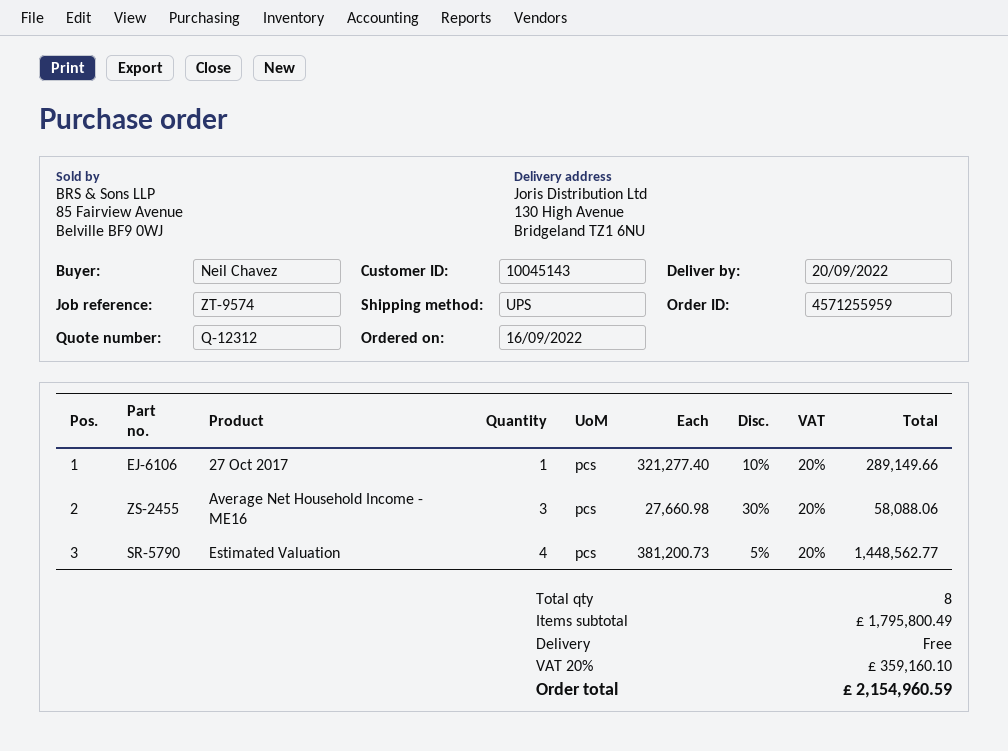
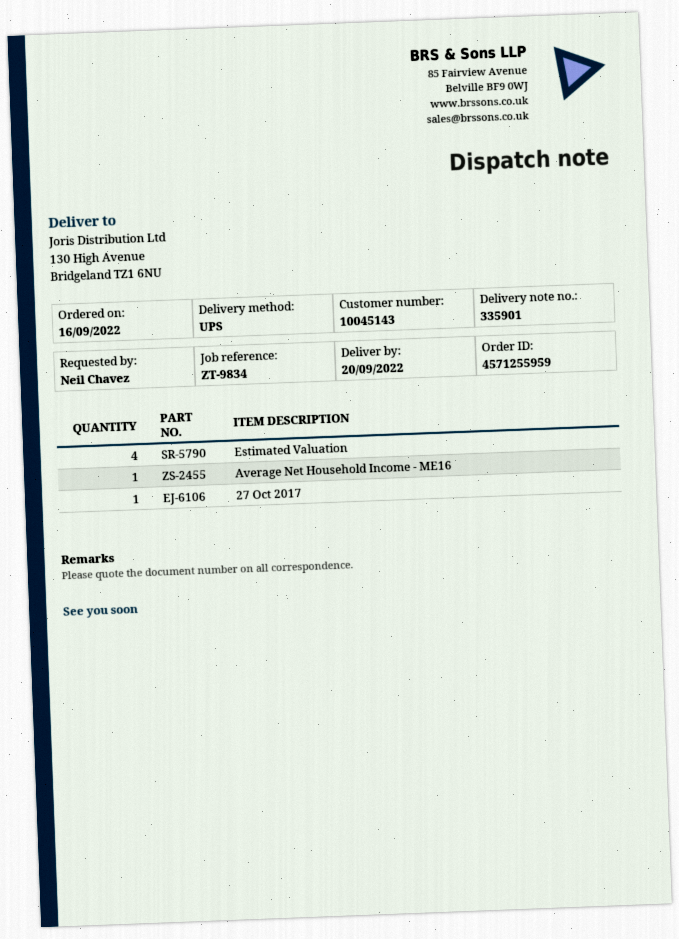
reference: ZT-9574 -> ZT-9834
Average Net Household Income - ME16: 3 -> 1

